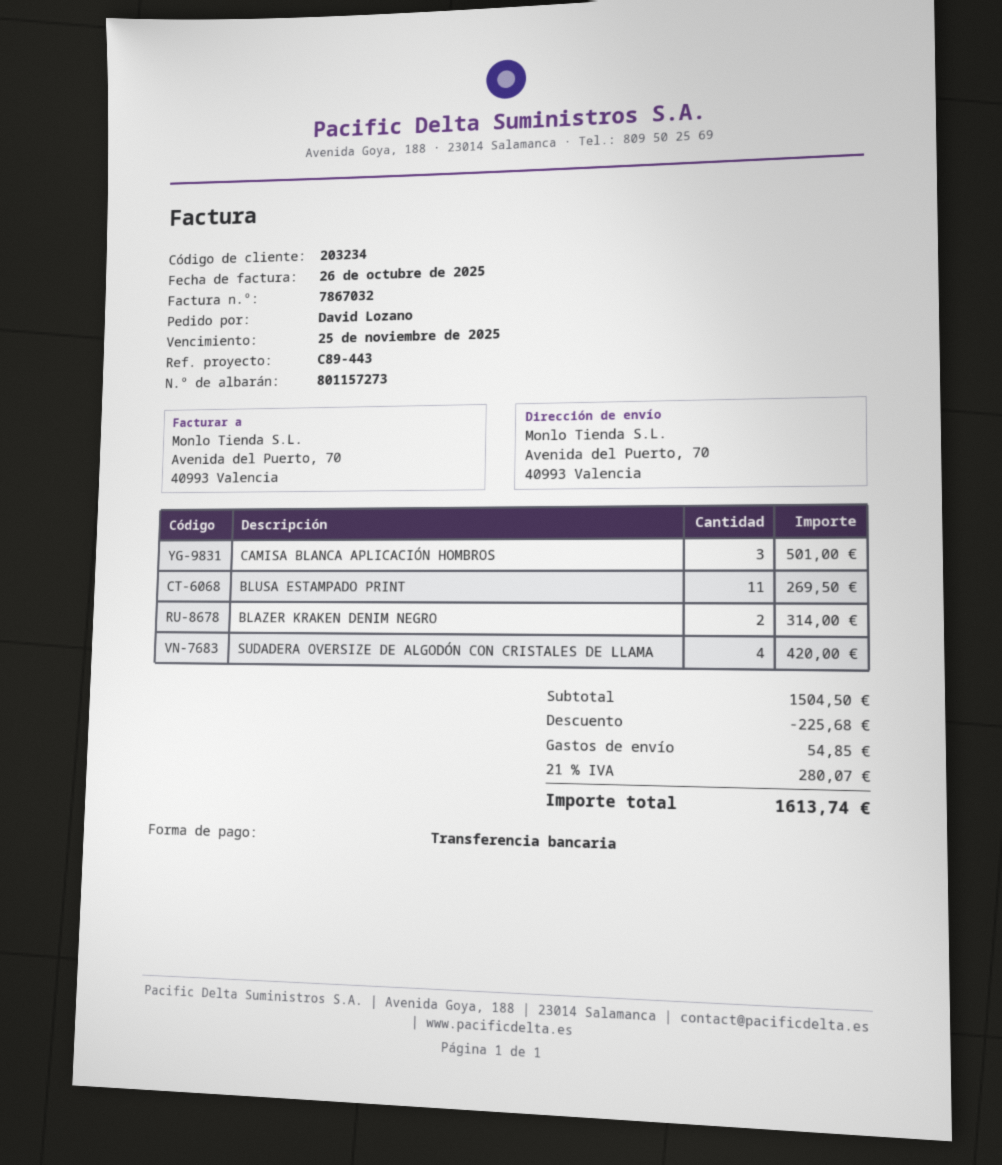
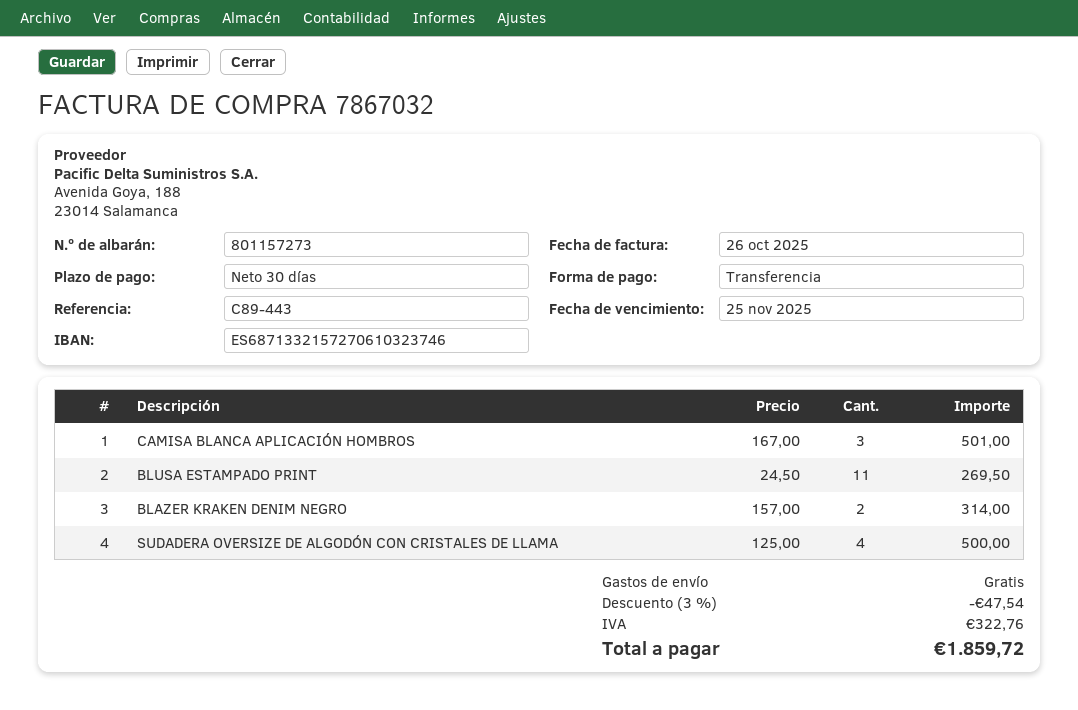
SUDADERA OVERSIZE DE ALGODÓN CON CRISTALES DE LLAMA: 4 for 420.00 -> 4 for 500.00
discount: 225.68 -> 47.54
shipping: 54.85 -> 0.00
tax: 280.07 -> 322.76
total: 1613.74 -> 1859.72

